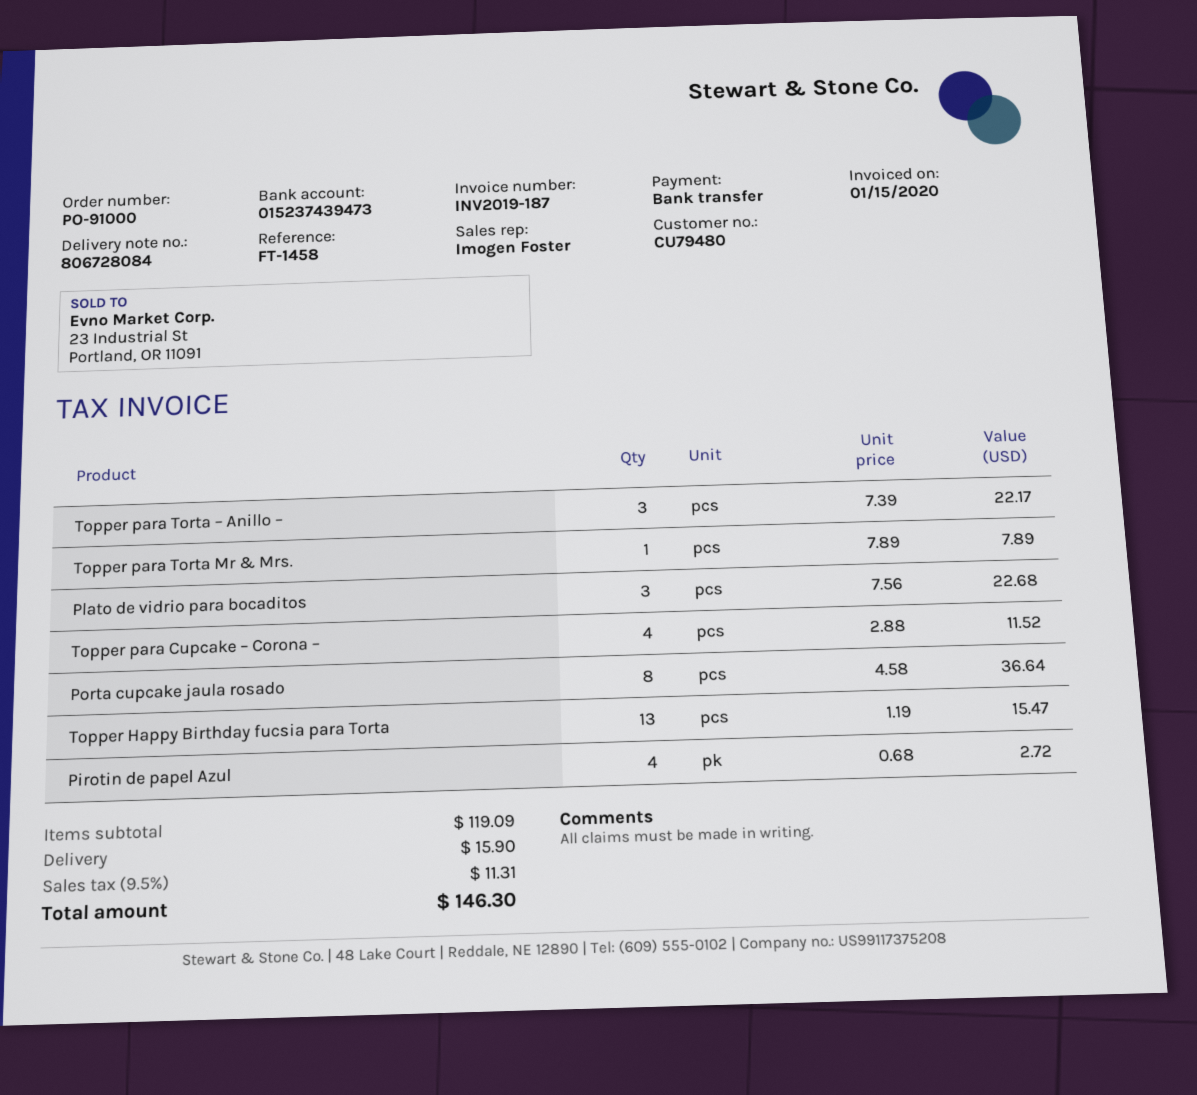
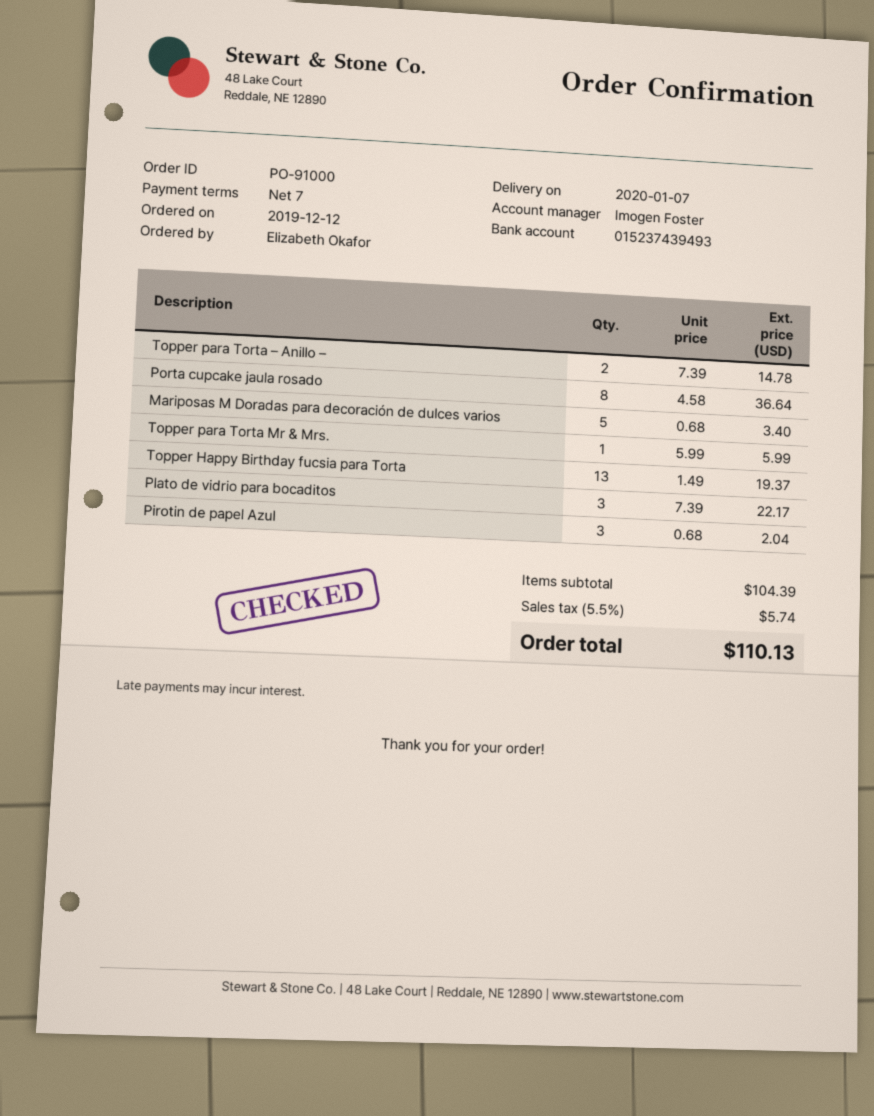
bank account: 015237439473 -> 015237439493
Topper para Torta – Anillo –: 3 x 7.39 = 22.17 -> 2 x 7.39 = 14.78
Topper para Torta Mr & Mrs.: 1 x 7.89 = 7.89 -> 1 x 5.99 = 5.99
Plato de vidrio para bocaditos: 3 x 7.56 = 22.68 -> 3 x 7.39 = 22.17
Topper para Cupcake – Corona –: 4 x 2.88 = 11.52 -> none
Topper Happy Birthday fucsia para Torta: 13 x 1.19 = 15.47 -> 13 x 1.49 = 19.37
Pirotin de papel Azul: 4 x 0.68 = 2.72 -> 3 x 0.68 = 2.04
Mariposas M Doradas para decoración de dulces varios: none -> 5 x 0.68 = 3.40
subtotal: 119.09 -> 104.39
shipping: 15.90 -> none
tax: 9.5% = 11.31 -> 5.5% = 5.74
total: 146.30 -> 110.13

